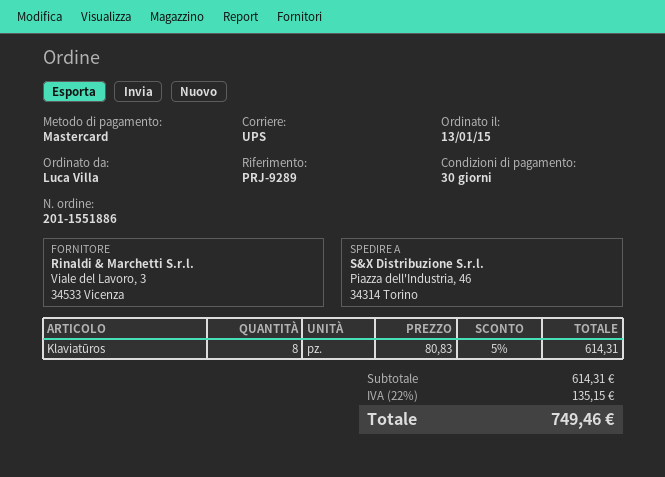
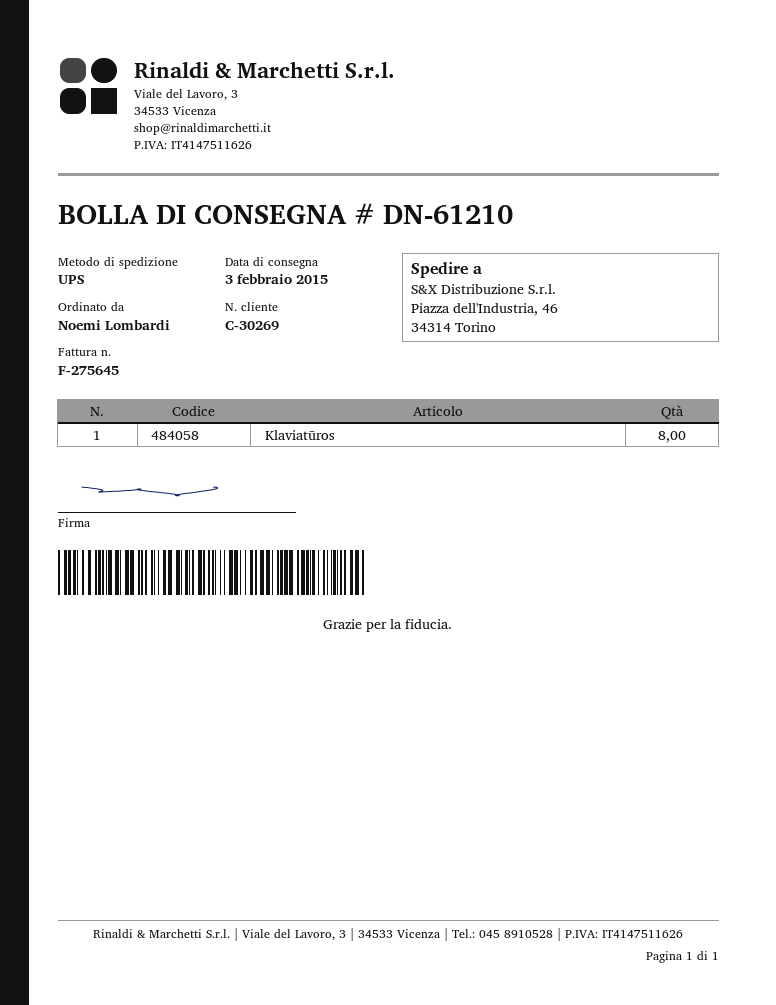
ordered by: Luca Villa -> Noemi Lombardi

